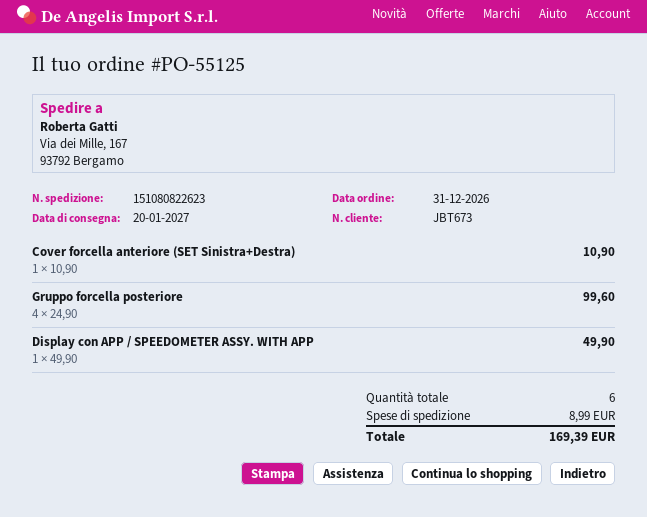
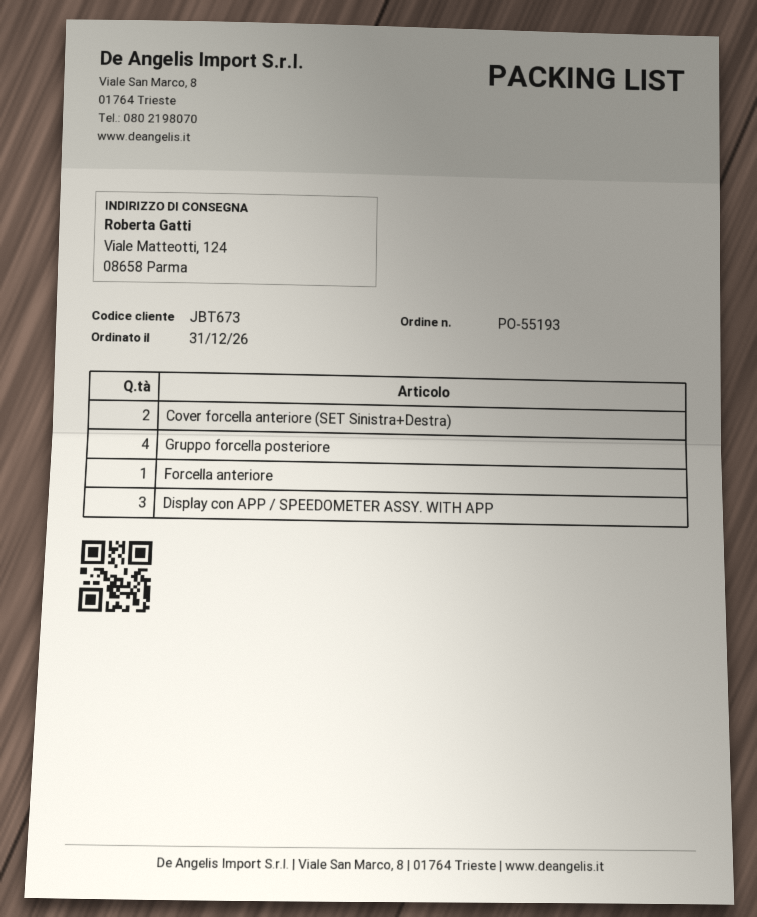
order number: PO-55125 -> PO-55193
ship to: Via dei Mille, 167, 93792 Bergamo -> Viale Matteotti, 124, 08658 Parma
Cover forcella anteriore (SET Sinistra+Destra): 1 -> 2
Display con APP / SPEEDOMETER ASSY. WITH APP: 1 -> 3
Forcella anteriore: none -> 1

